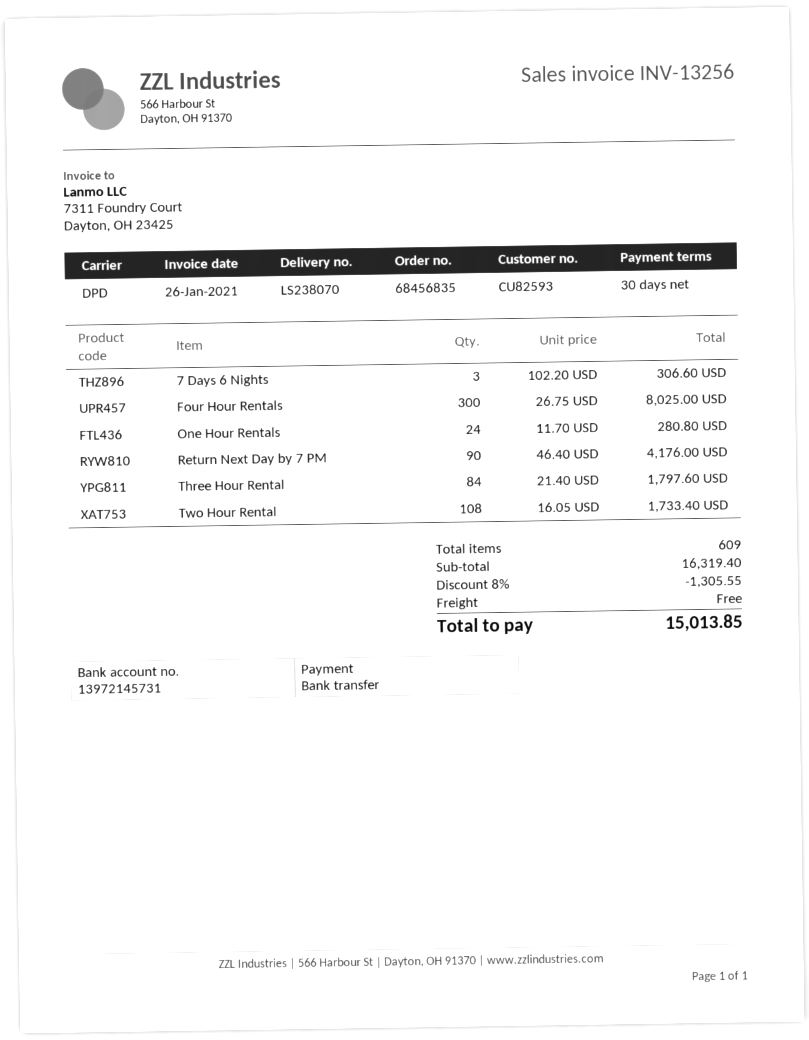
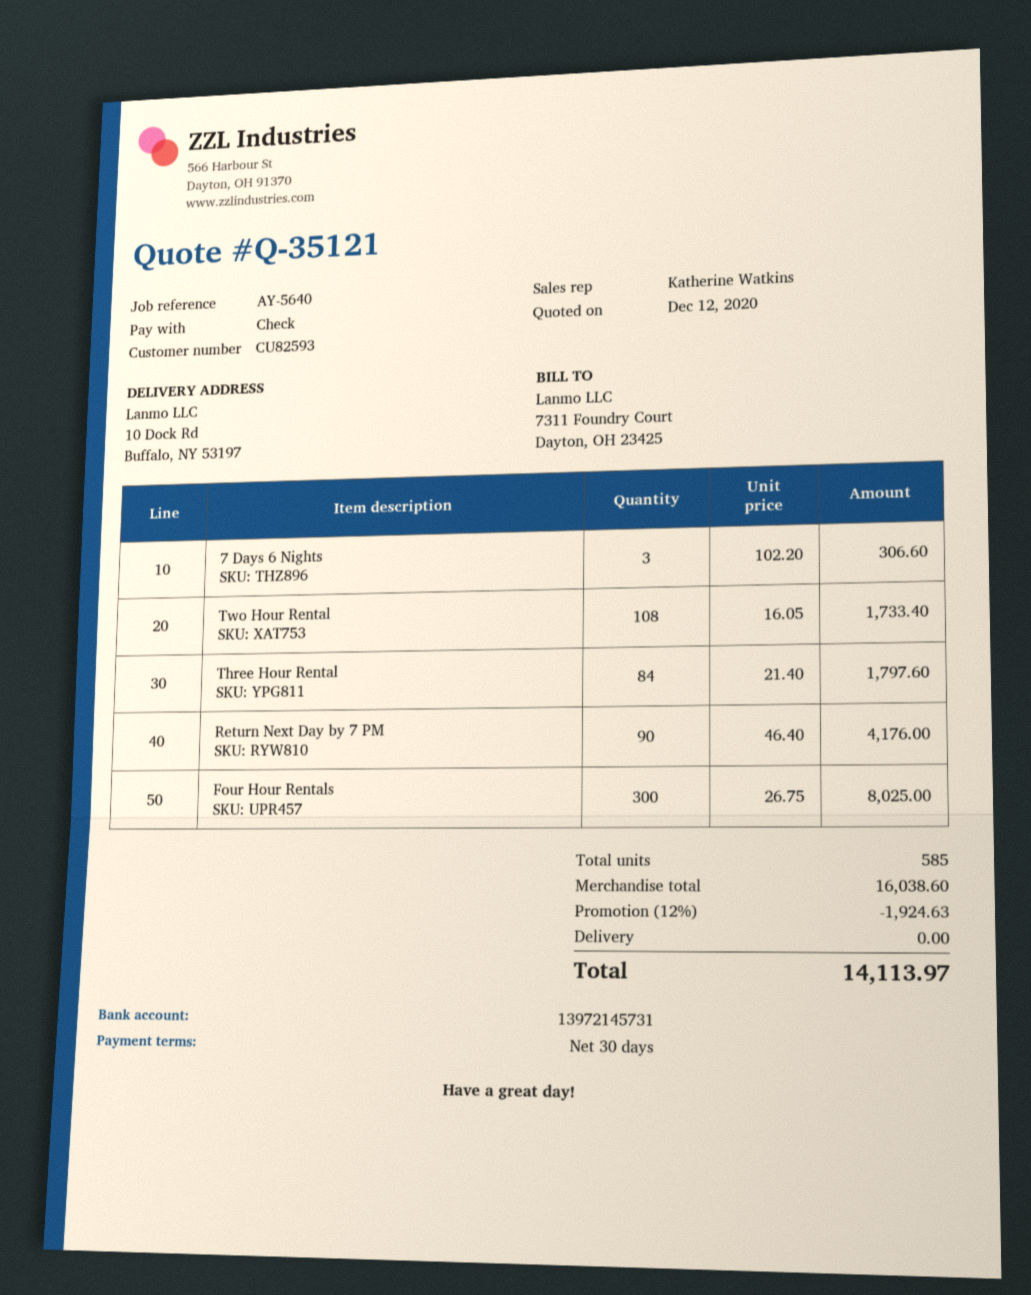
payment method: bank transfer -> cheque
One Hour Rentals: 24 x 11.70 = 280.80 -> none
total quantity: 609 -> 585
subtotal: 16319.40 -> 16038.60
discount: 8% = 1305.55 -> 12% = 1924.63
total: 15013.85 -> 14113.97

